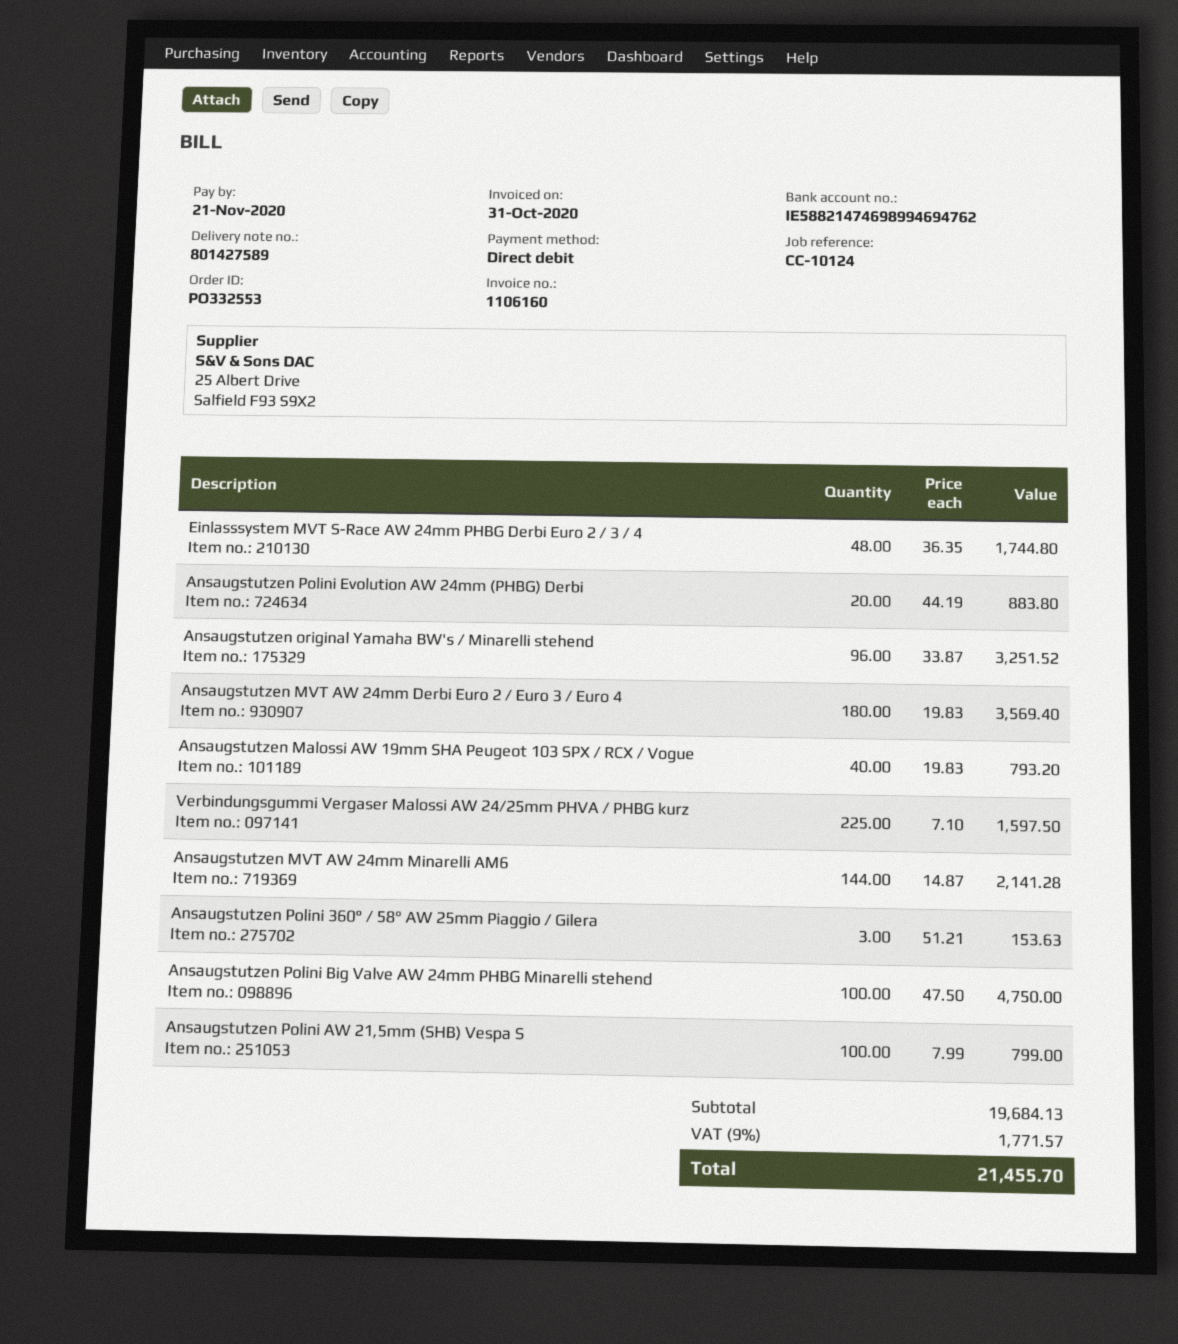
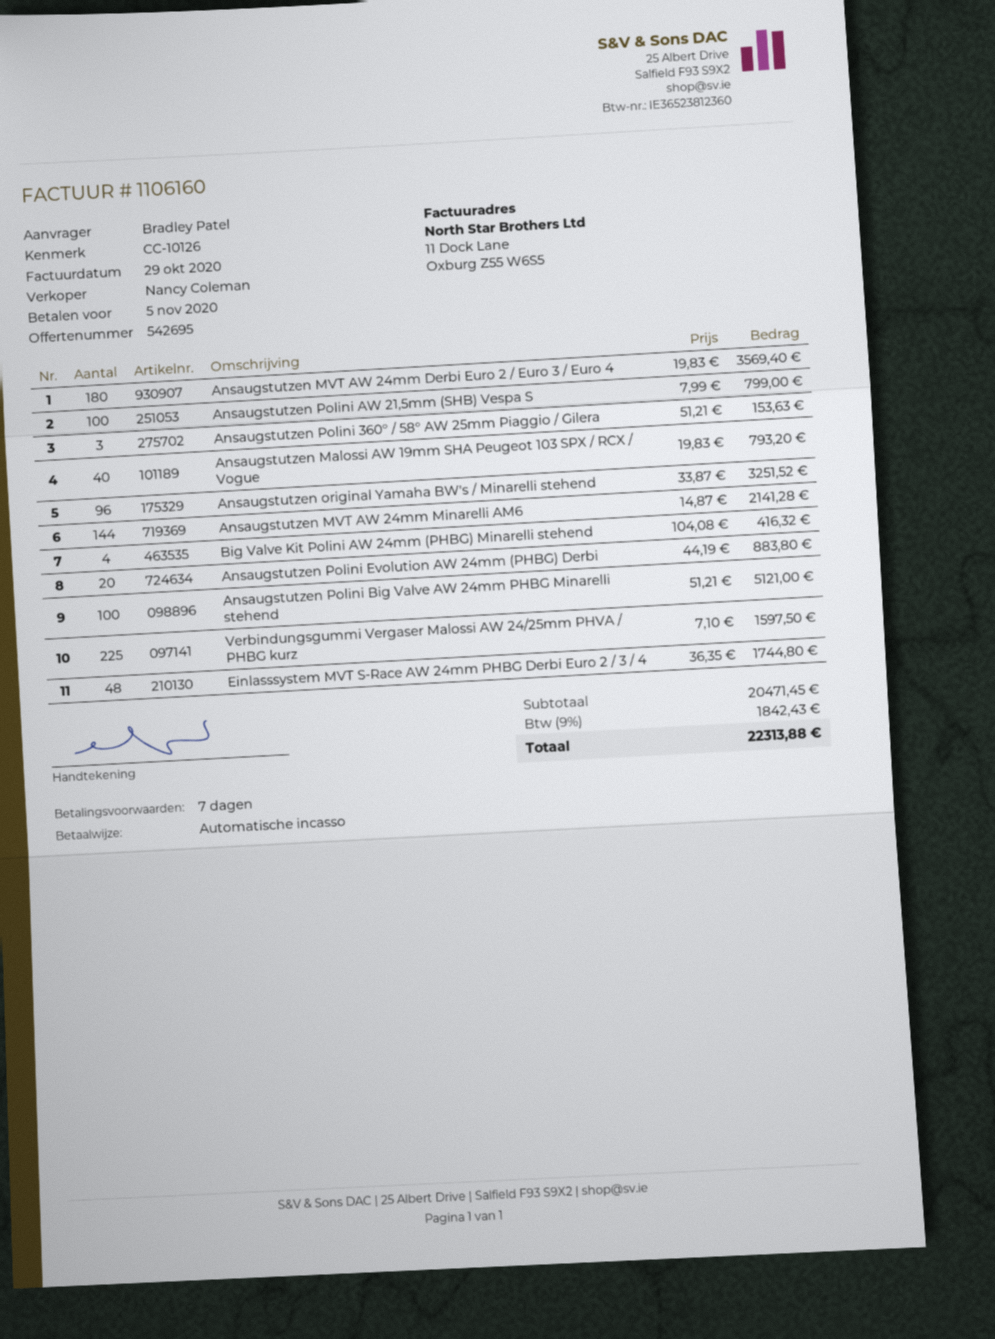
invoice date: 2020-10-31 -> 2020-10-29
due date: 2020-11-21 -> 2020-11-05
reference: CC-10124 -> CC-10126
Ansaugstutzen Polini Big Valve AW 24mm PHBG Minarelli stehend: 100 x 47.50 = 4750.00 -> 100 x 51.21 = 5121.00
Big Valve Kit Polini AW 24mm (PHBG) Minarelli stehend: none -> 4 x 104.08 = 416.32
subtotal: 19684.13 -> 20471.45
tax: 9% = 1771.57 -> 9% = 1842.43
total: 21455.70 -> 22313.88

